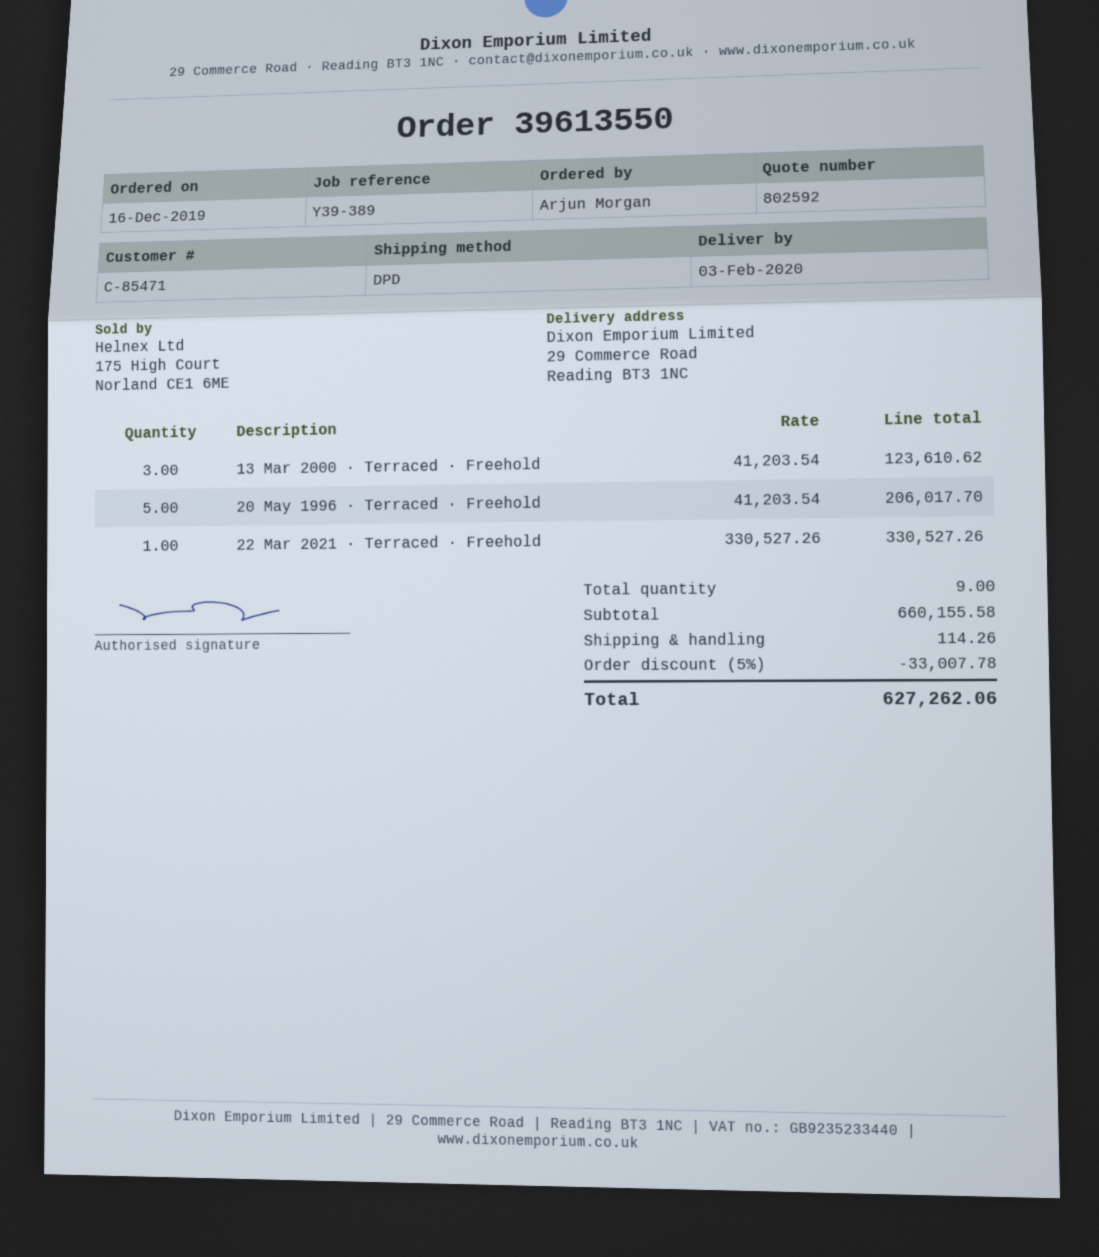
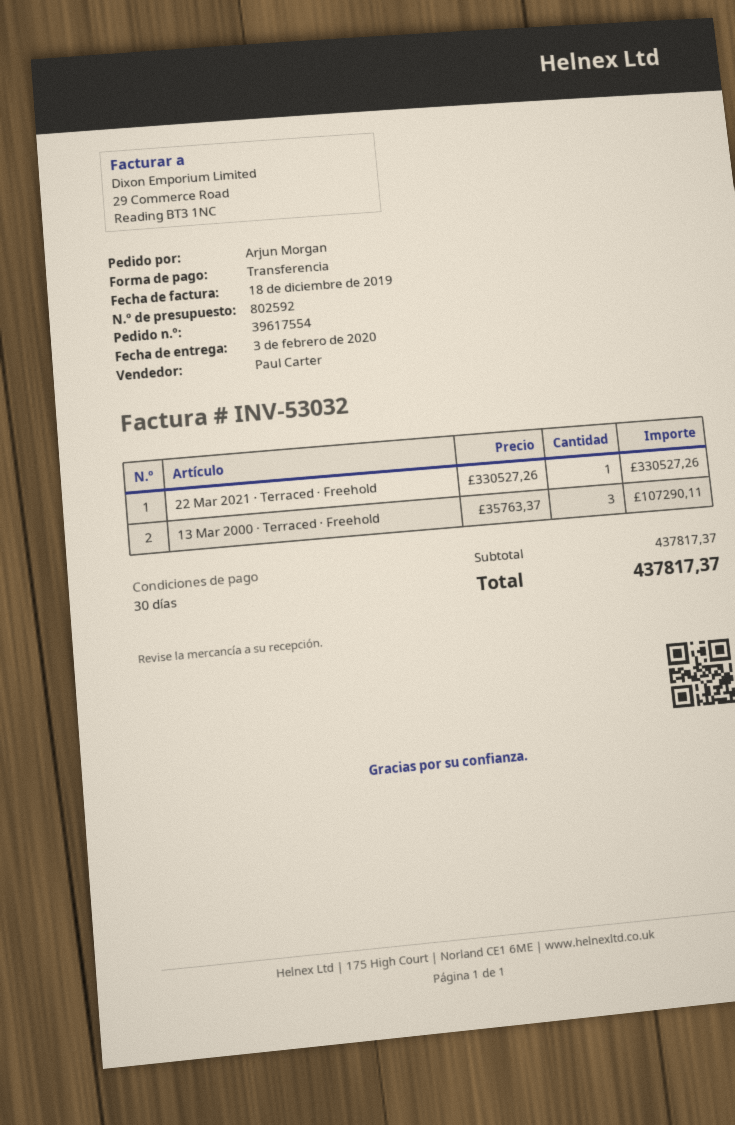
order number: 39613550 -> 39617554
13 Mar 2000 · Terraced · Freehold: 3 x 41203.54 = 123610.62 -> 3 x 35763.37 = 107290.11
20 May 1996 · Terraced · Freehold: 5 x 41203.54 = 206017.70 -> none
subtotal: 660155.58 -> 437817.37
discount: 5% = 33007.78 -> none
shipping: 114.26 -> none
total: 627262.06 -> 437817.37

